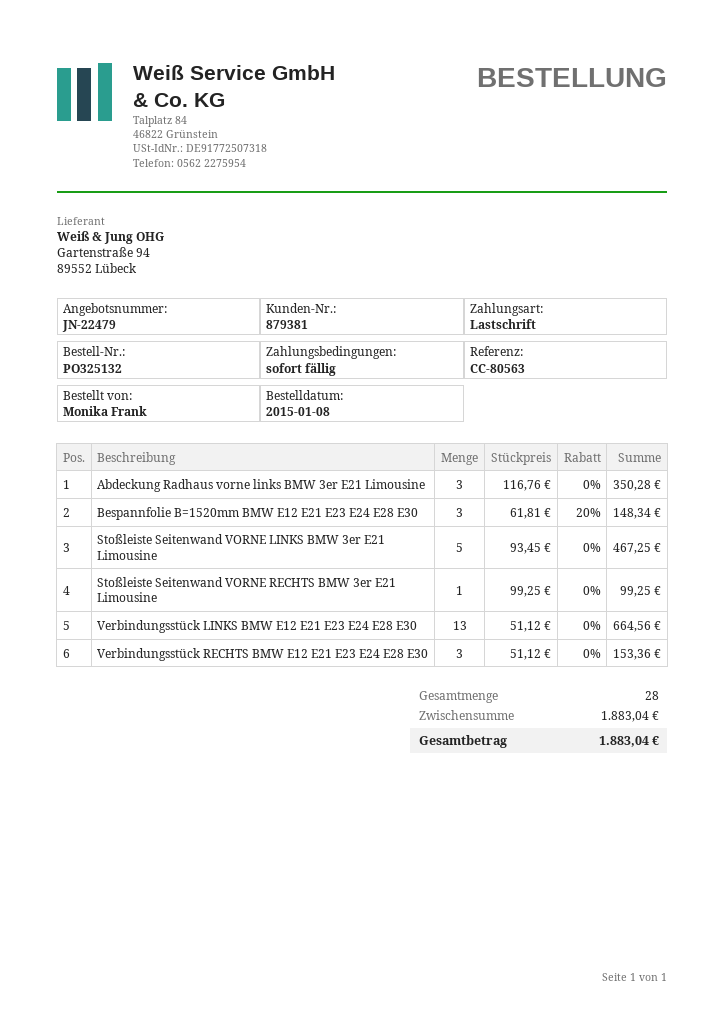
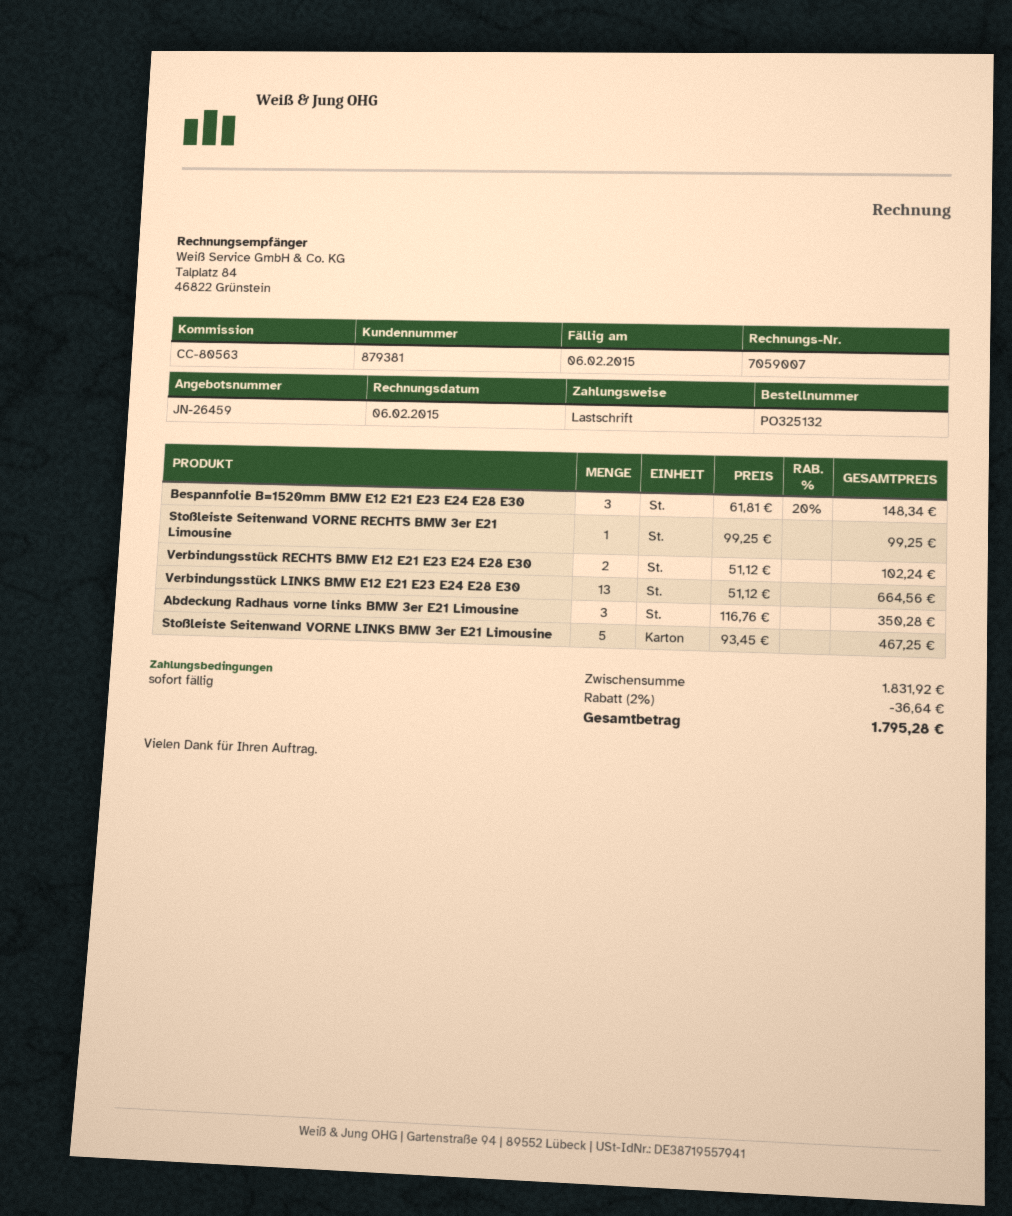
quote number: JN-22479 -> JN-26459
Verbindungsstück RECHTS BMW E12 E21 E23 E24 E28 E30: 3 x 51.12 = 153.36 -> 2 x 51.12 = 102.24
subtotal: 1883.04 -> 1831.92
discount: none -> 2% = 36.64
total: 1883.04 -> 1795.28

